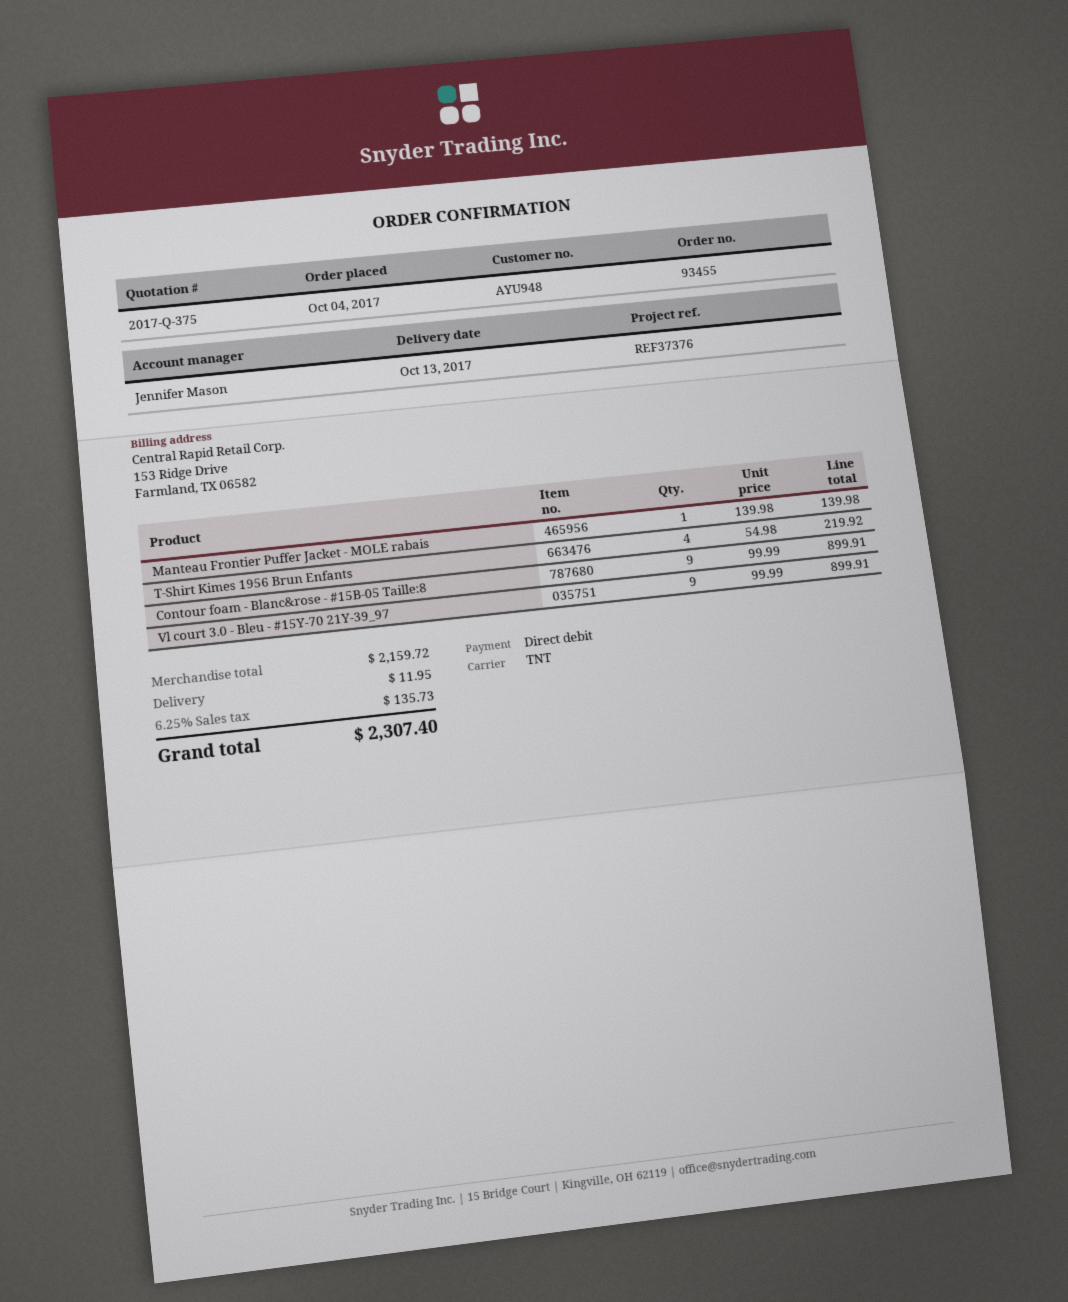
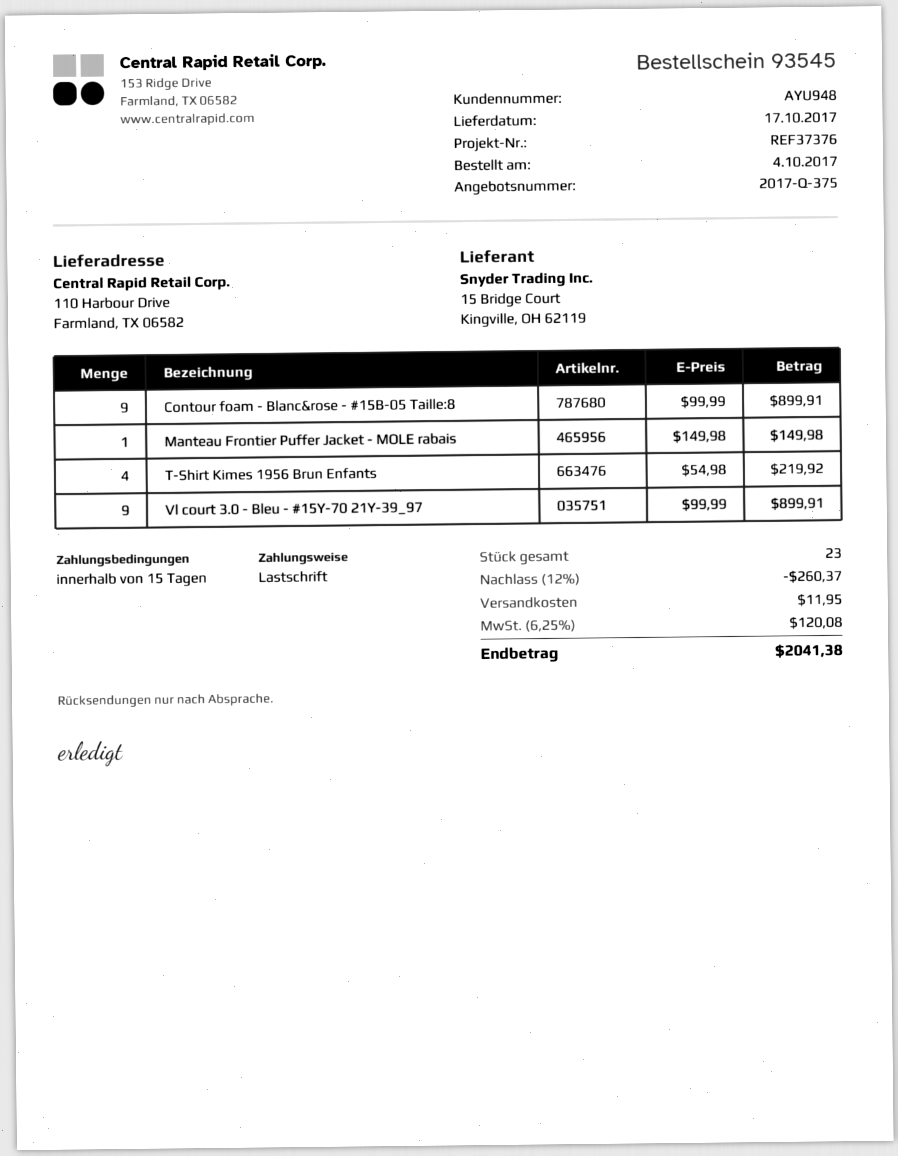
order number: 93455 -> 93545
delivery date: 2017-10-13 -> 2017-10-17
Manteau Frontier Puffer Jacket - MOLE rabais: 1 x 139.98 = 139.98 -> 1 x 149.98 = 149.98
discount: none -> 12% = 260.37
tax: 6.25% = 135.73 -> 6.25% = 120.08
total: 2307.40 -> 2041.38

